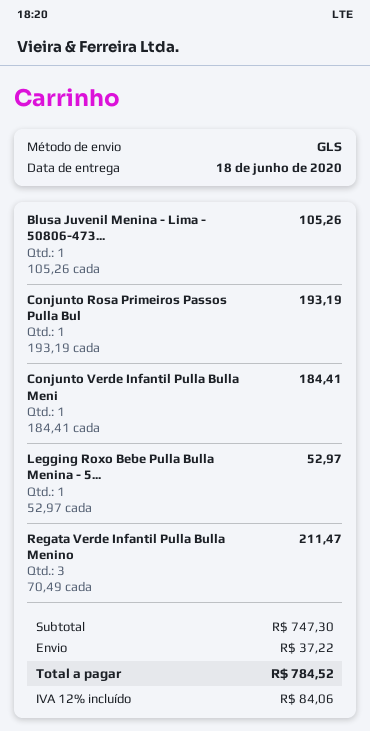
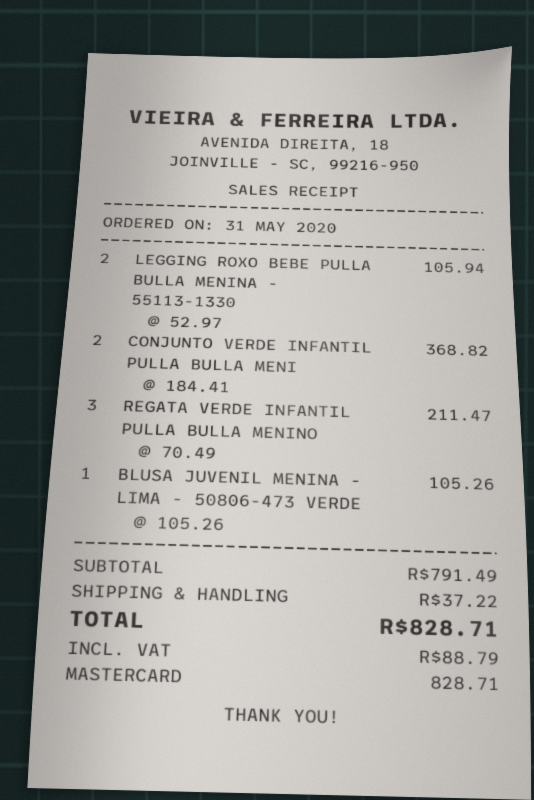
Conjunto Rosa Primeiros Passos Pulla Bul: 1 x 193.19 = 193.19 -> none
Conjunto Verde Infantil Pulla Bulla Meni: 1 x 184.41 = 184.41 -> 2 x 184.41 = 368.82
Legging Roxo Bebe Pulla Bulla Menina - 5...: 1 x 52.97 = 52.97 -> 2 x 52.97 = 105.94
subtotal: 747.30 -> 791.49
tax: 84.06 -> 88.79
total: 784.52 -> 828.71

